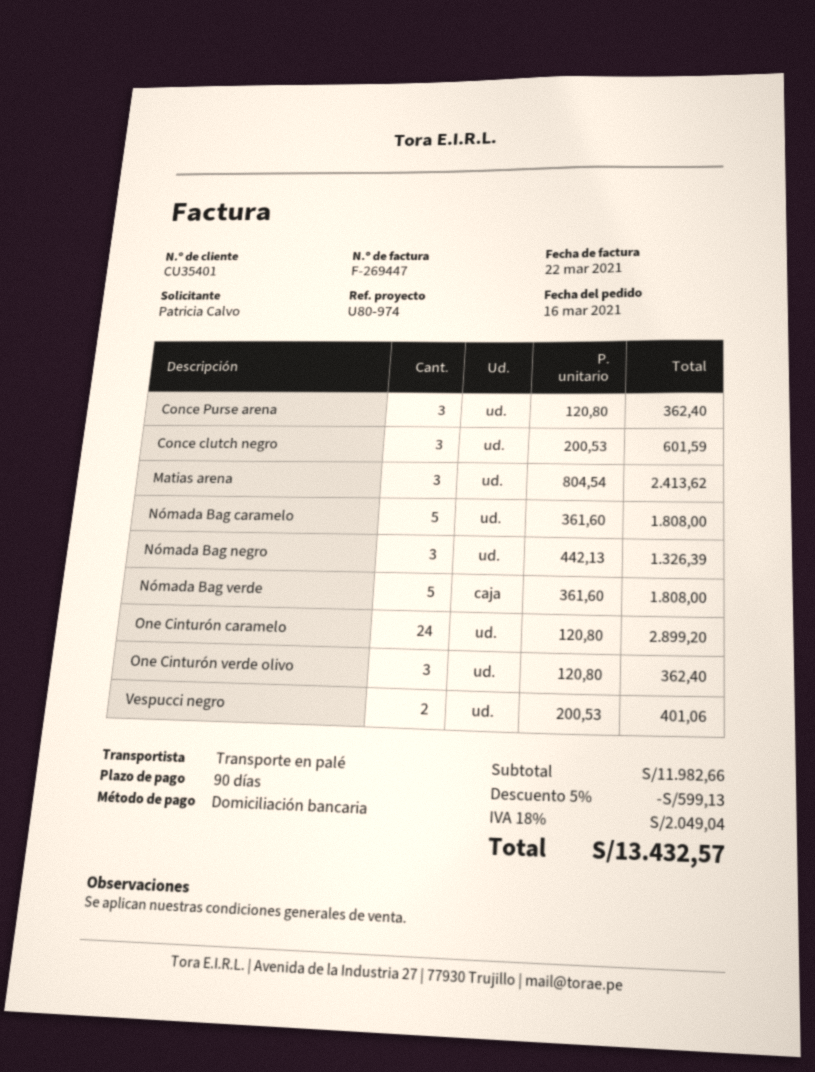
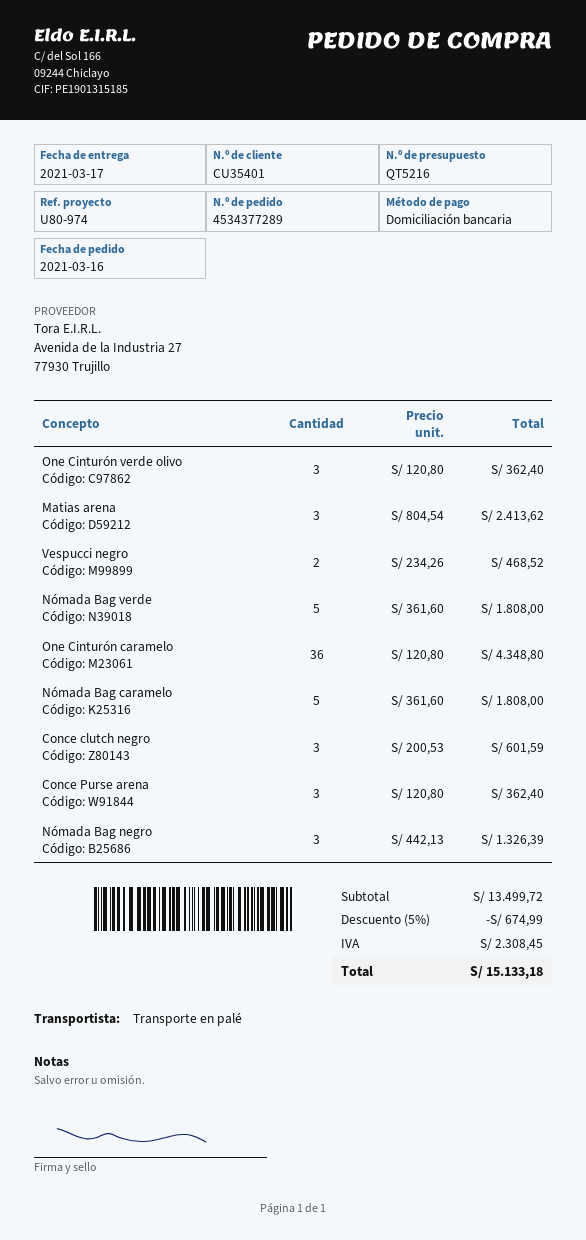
One Cinturón caramelo: 24 x 120.80 = 2899.20 -> 36 x 120.80 = 4348.80
Vespucci negro: 2 x 200.53 = 401.06 -> 2 x 234.26 = 468.52
subtotal: 11982.66 -> 13499.72
discount: 5% = 599.13 -> 5% = 674.99
tax: 2049.04 -> 2308.45
total: 13432.57 -> 15133.18

